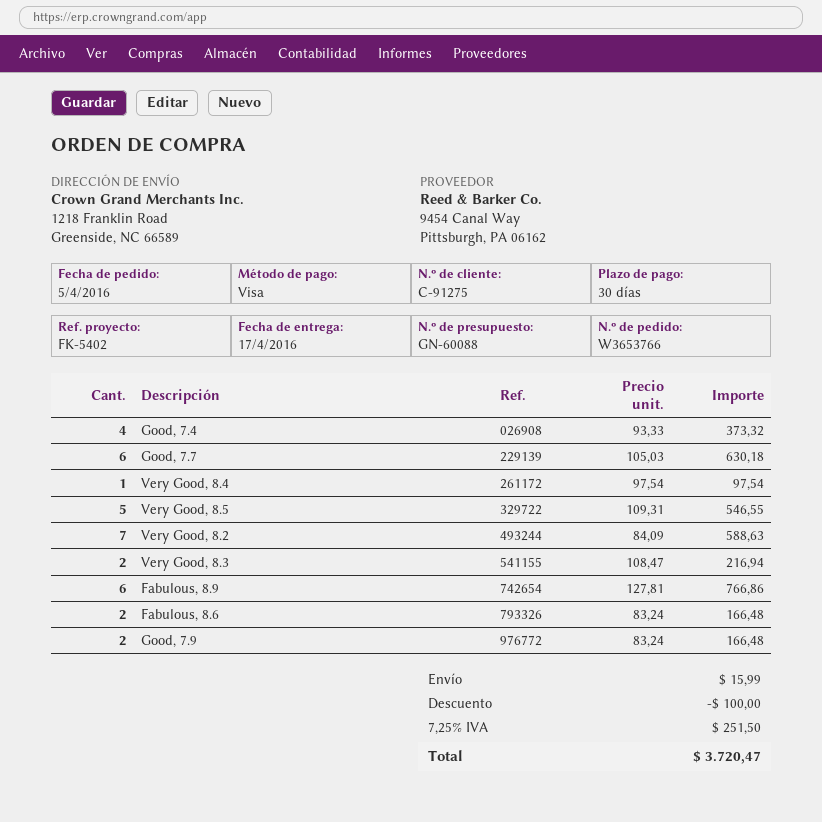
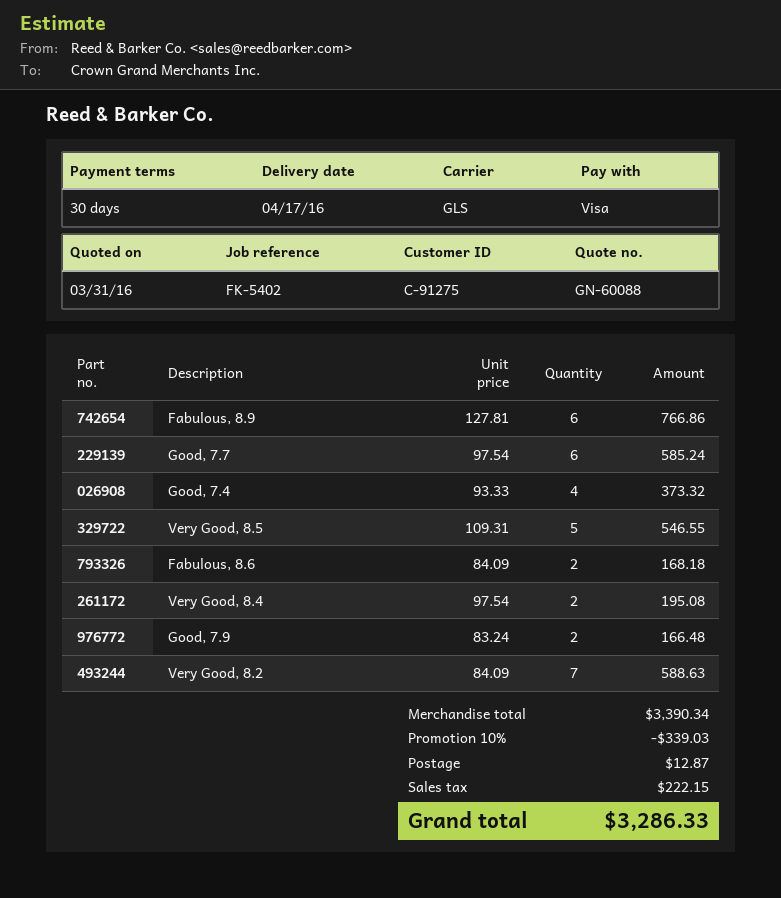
Good, 7.7: 6 x 105.03 = 630.18 -> 6 x 97.54 = 585.24
Very Good, 8.4: 1 x 97.54 = 97.54 -> 2 x 97.54 = 195.08
Very Good, 8.3: 2 x 108.47 = 216.94 -> none
Fabulous, 8.6: 2 x 83.24 = 166.48 -> 2 x 84.09 = 168.18
discount: 100.00 -> 339.03
shipping: 15.99 -> 12.87
tax: 251.50 -> 222.15
total: 3720.47 -> 3286.33

